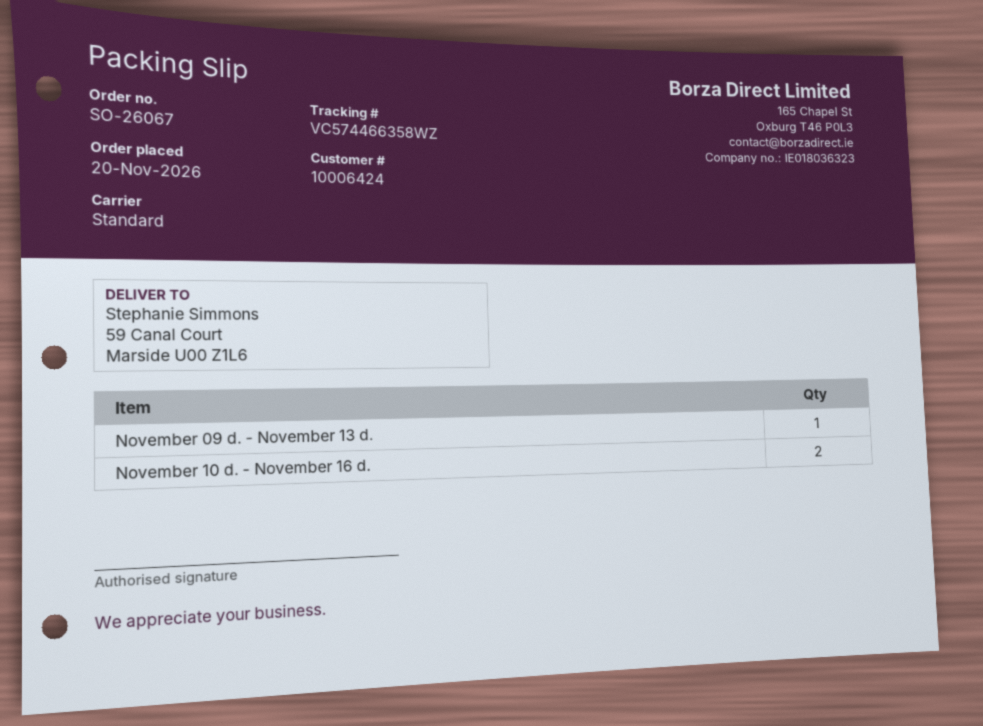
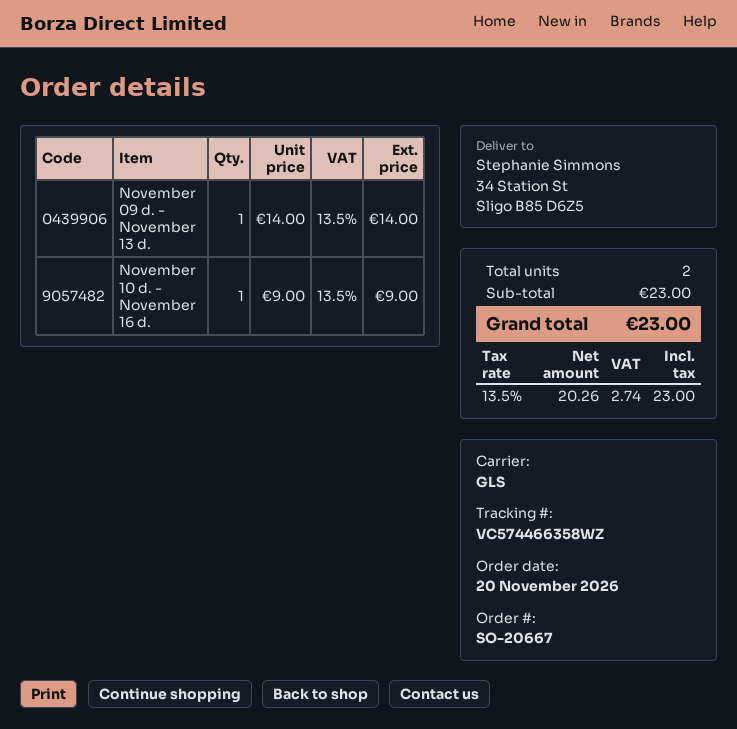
order number: SO-26067 -> SO-20667
shipping method: standard -> GLS
ship to: 59 Canal Court, Marside U00 Z1L6 -> 34 Station St, Sligo B85 D6Z5
November 10 d. - November 16 d.: 2 -> 1

